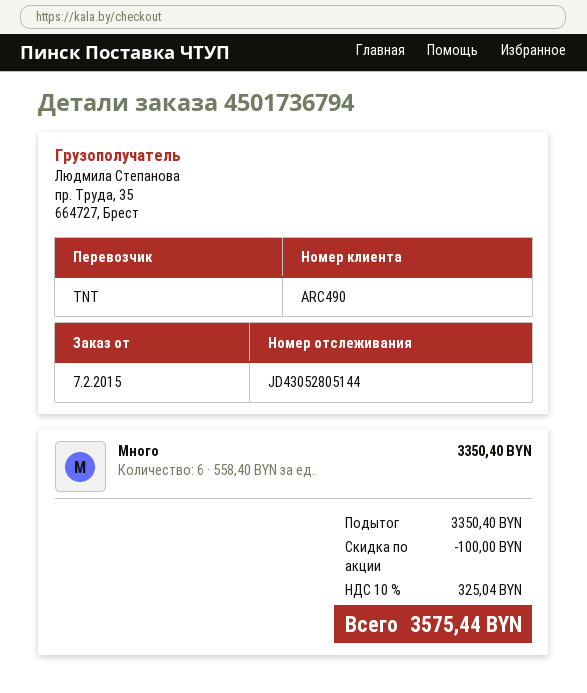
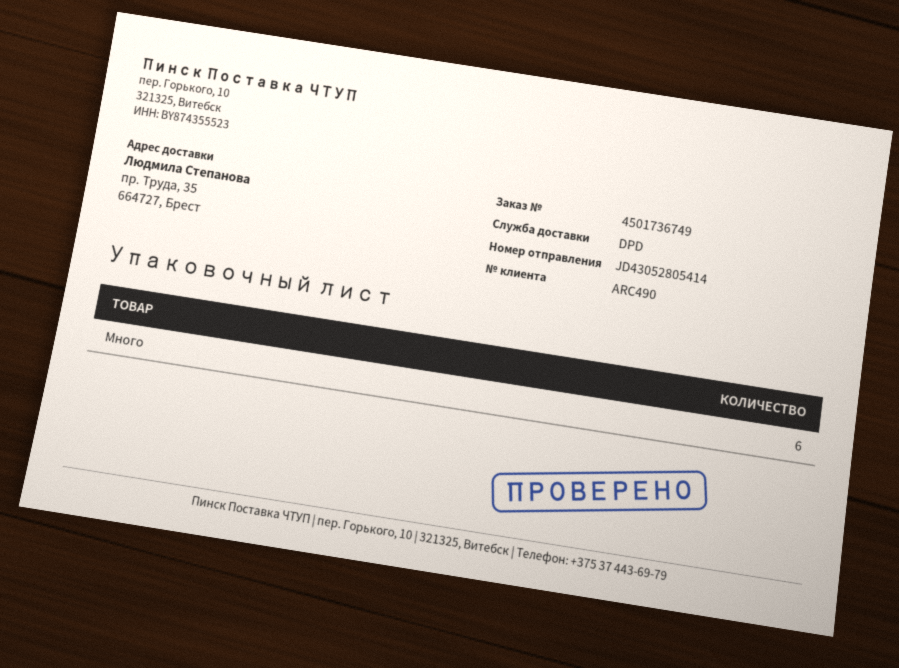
order number: 4501736794 -> 4501736749
shipping method: TNT -> DPD
tracking number: JD43052805144 -> JD43052805414

